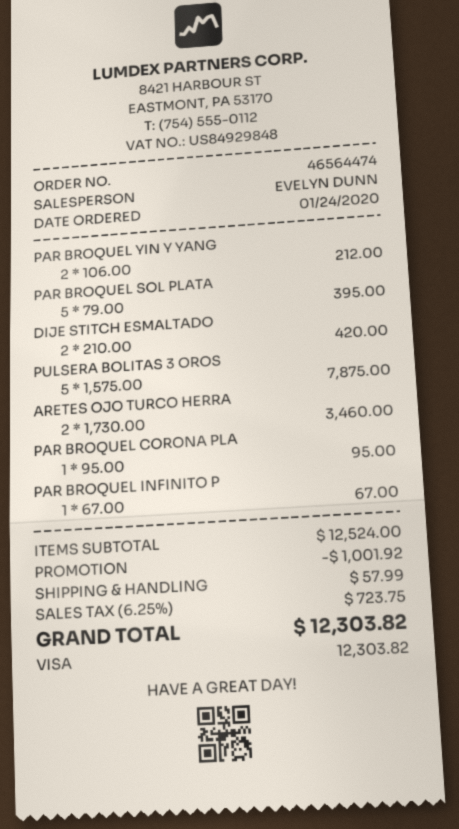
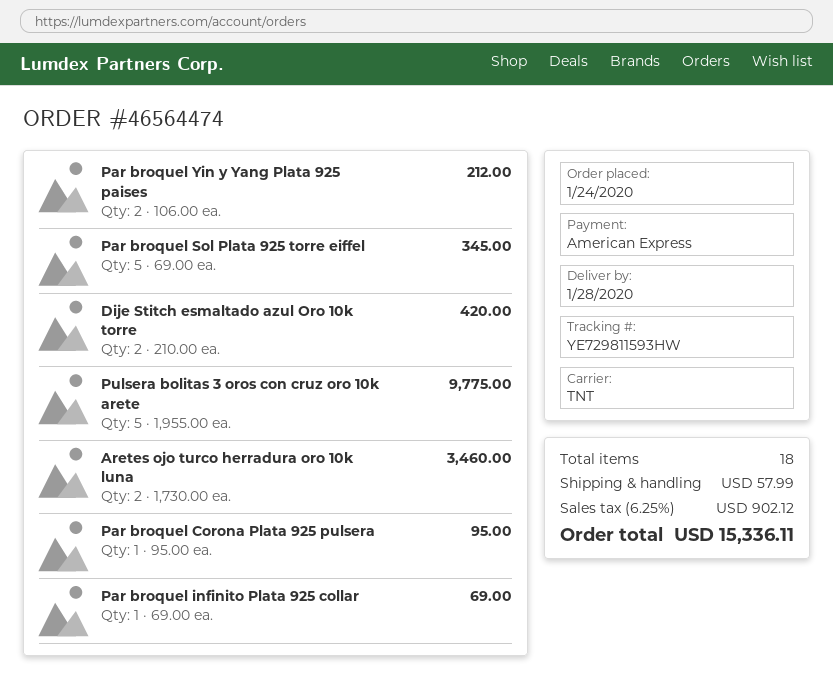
payment method: Visa -> American Express
PAR BROQUEL SOL PLATA: 5 x 79.00 = 395.00 -> 5 x 69.00 = 345.00
PULSERA BOLITAS 3 OROS: 5 x 1575.00 = 7875.00 -> 5 x 1955.00 = 9775.00
PAR BROQUEL INFINITO P: 1 x 67.00 = 67.00 -> 1 x 69.00 = 69.00
discount: 1001.92 -> none
tax: 6.25% = 723.75 -> 6.25% = 902.12
total: 12303.82 -> 15336.11

